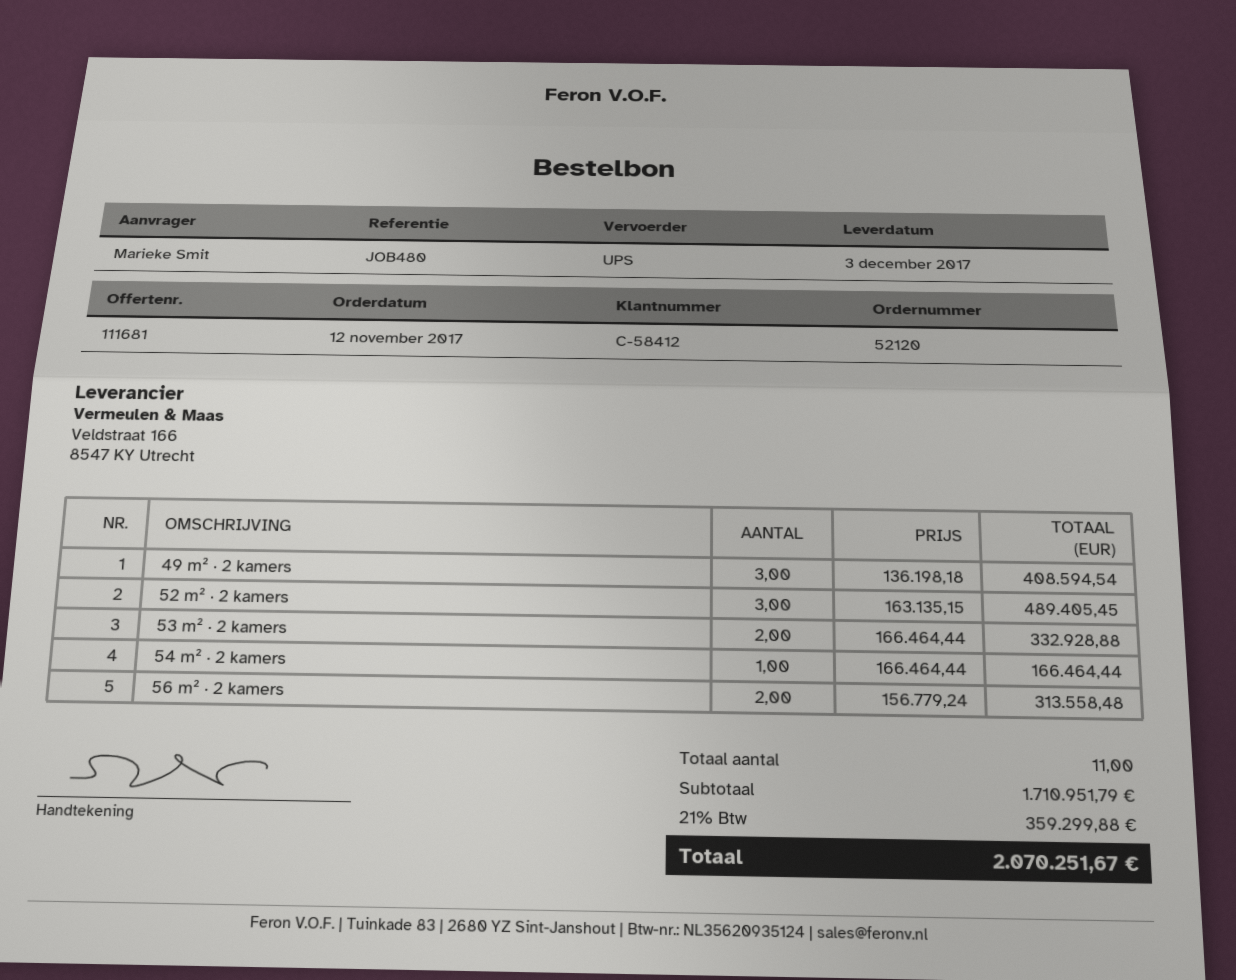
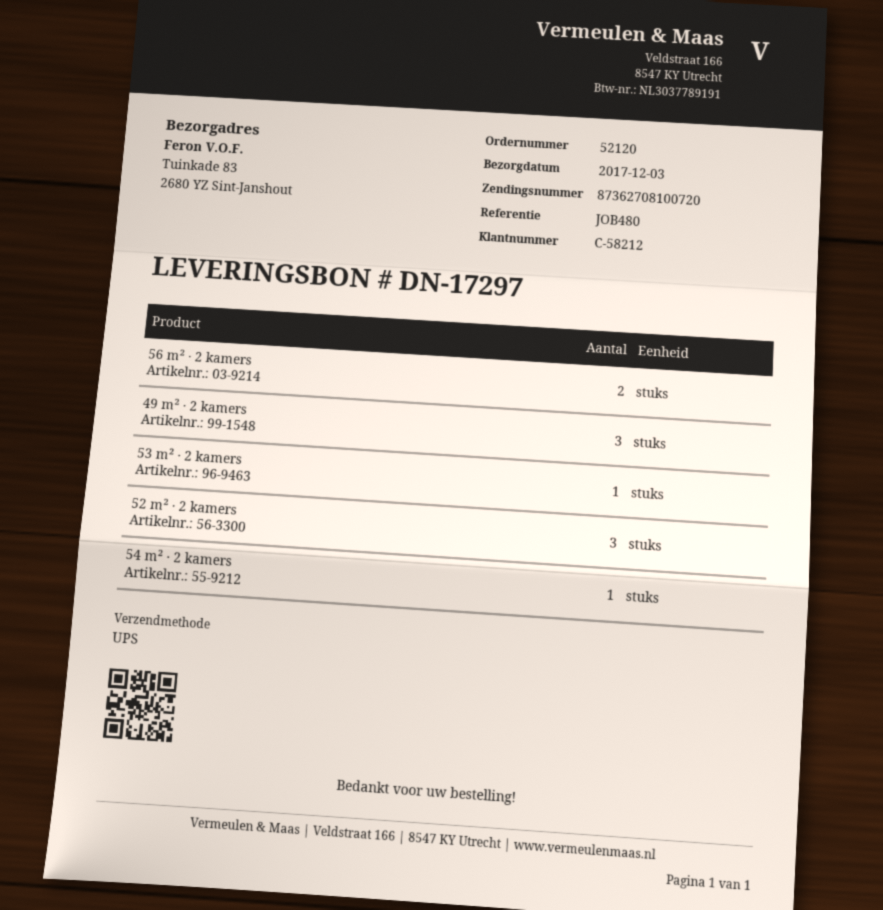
customer number: C-58412 -> C-58212
53 m² · 2 kamers: 2 -> 1

